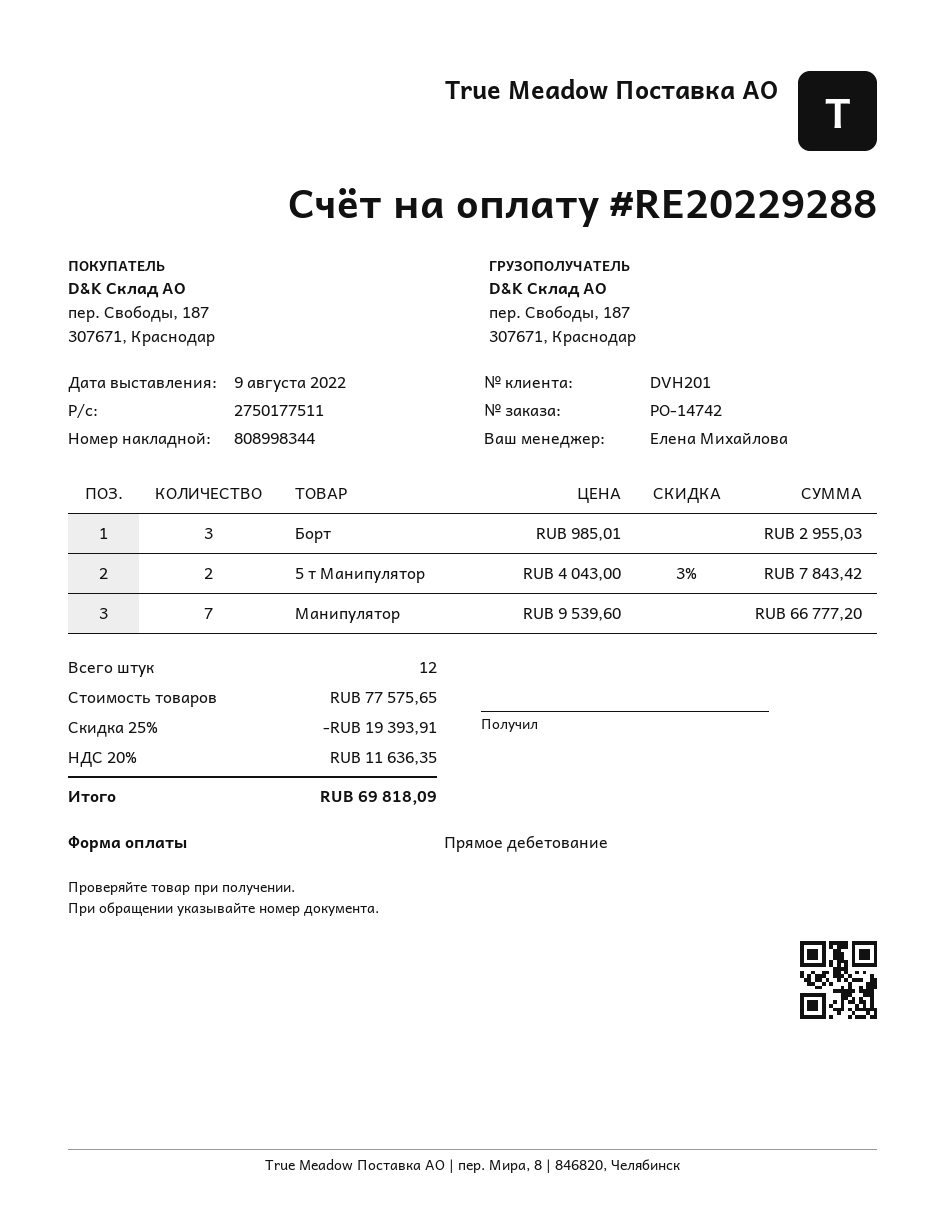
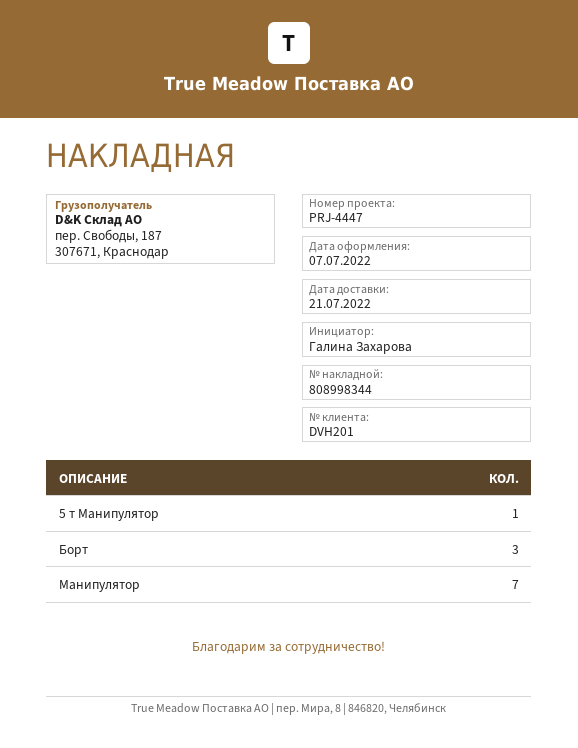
5 т Манипулятор: 2 -> 1

